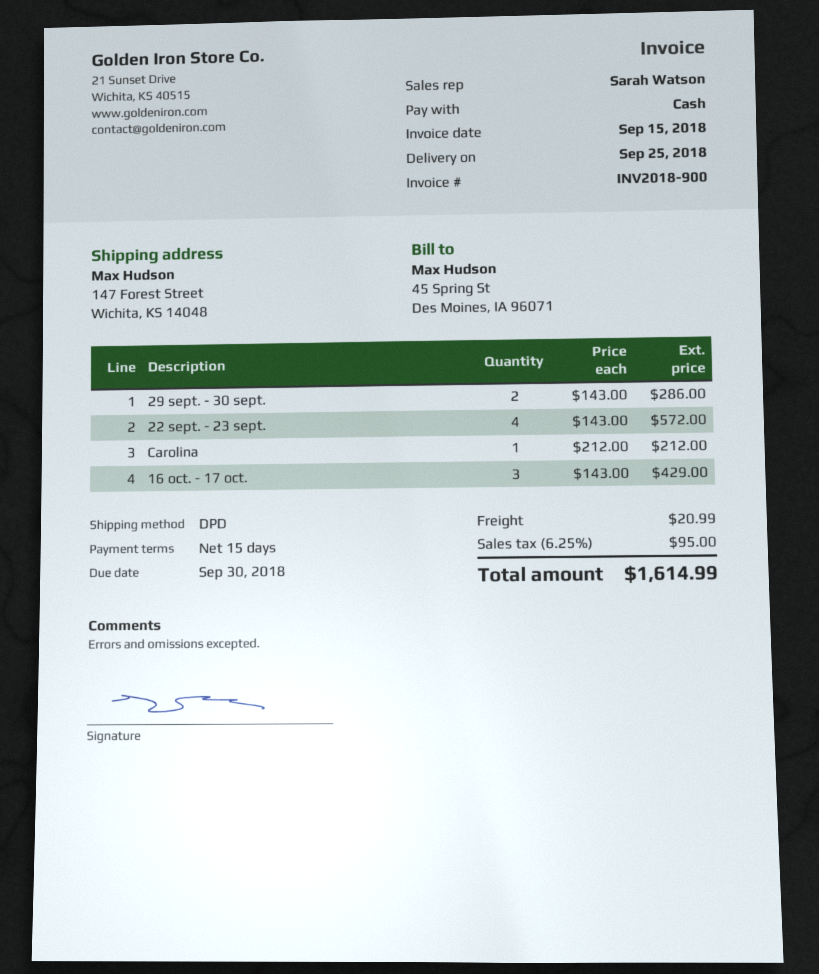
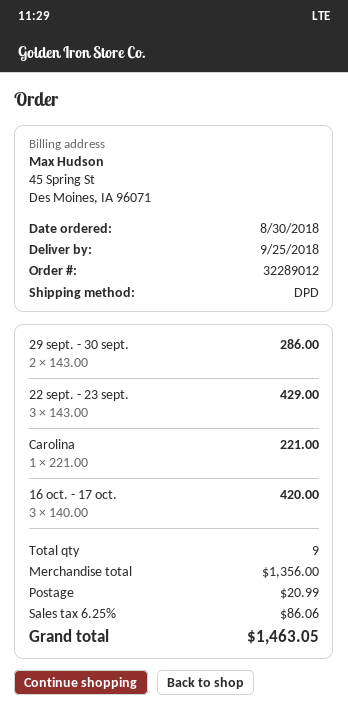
22 sept. - 23 sept.: 4 x 143.00 = 572.00 -> 3 x 143.00 = 429.00
Carolina: 1 x 212.00 = 212.00 -> 1 x 221.00 = 221.00
16 oct. - 17 oct.: 3 x 143.00 = 429.00 -> 3 x 140.00 = 420.00
tax: 6.25% = 95.00 -> 6.25% = 86.06
total: 1614.99 -> 1463.05

